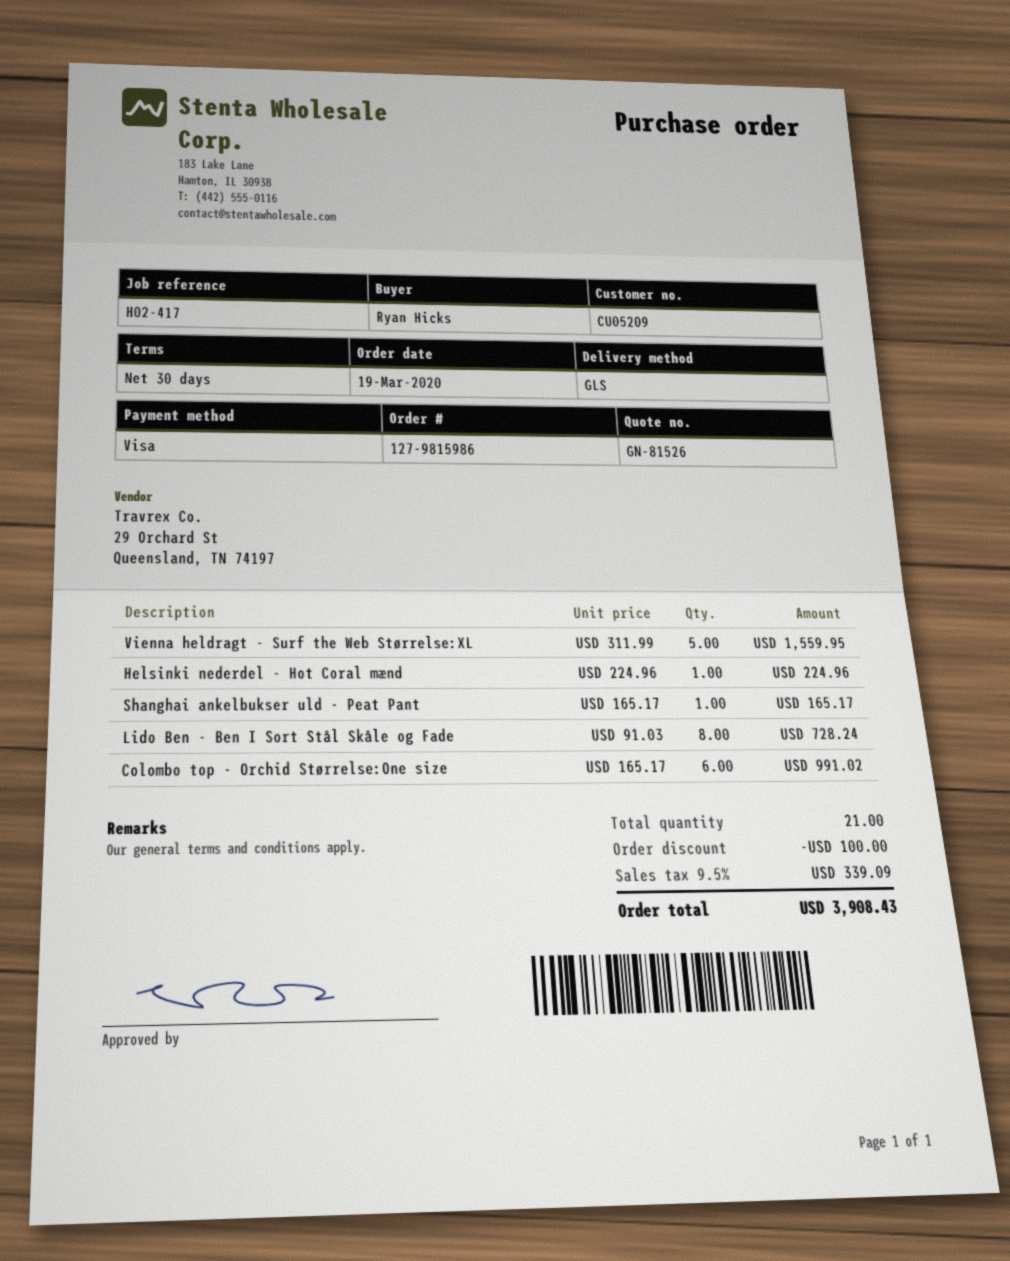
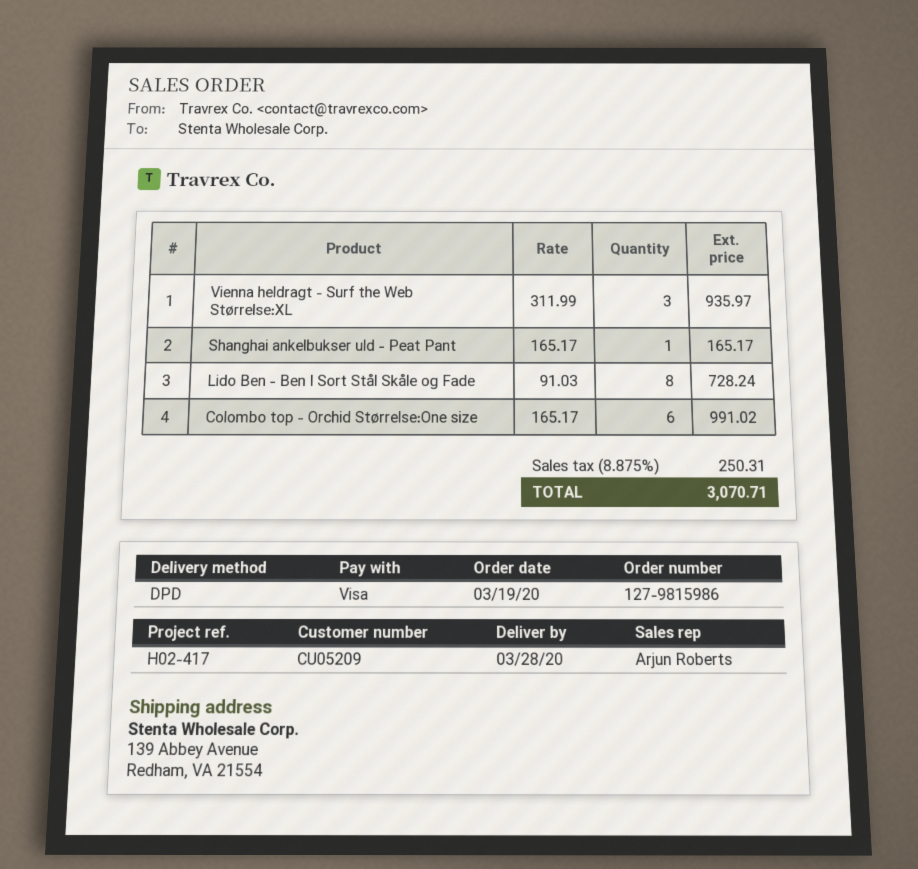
shipping method: GLS -> DPD
Vienna heldragt - Surf the Web Størrelse:XL: 5 x 311.99 = 1559.95 -> 3 x 311.99 = 935.97
Helsinki nederdel - Hot Coral mænd: 1 x 224.96 = 224.96 -> none
discount: 100.00 -> none
tax: 9.5% = 339.09 -> 8.875% = 250.31
total: 3908.43 -> 3070.71

